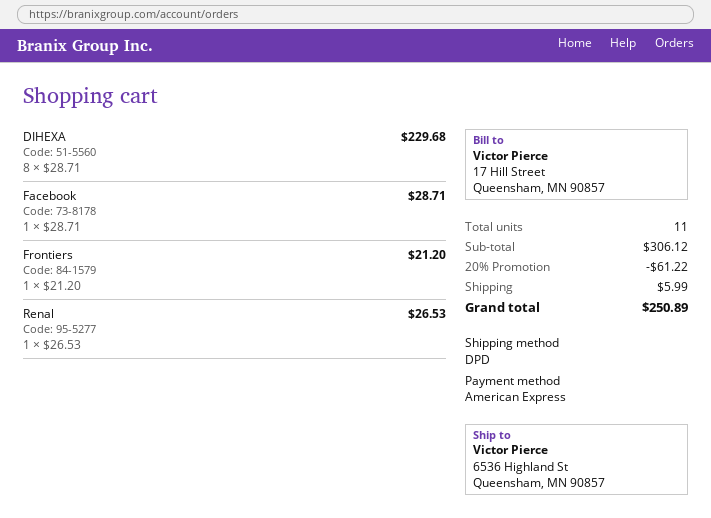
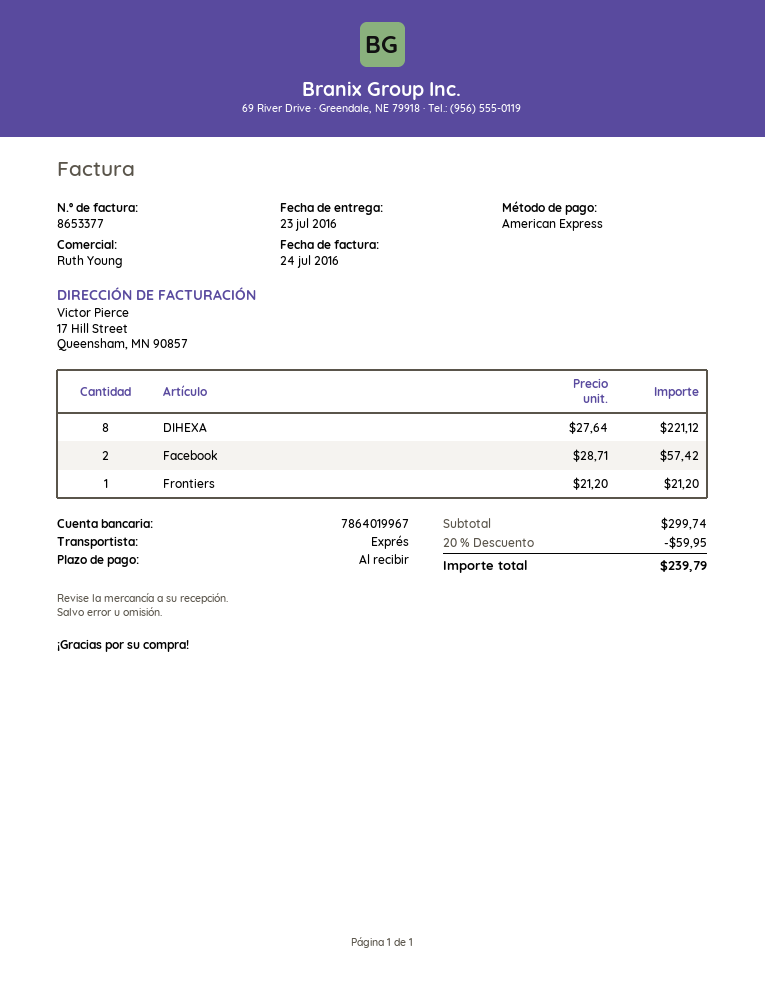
shipping method: DPD -> express
DIHEXA: 8 x 28.71 = 229.68 -> 8 x 27.64 = 221.12
Facebook: 1 x 28.71 = 28.71 -> 2 x 28.71 = 57.42
Renal: 1 x 26.53 = 26.53 -> none
subtotal: 306.12 -> 299.74
discount: 20% = 61.22 -> 20% = 59.95
shipping: 5.99 -> none
total: 250.89 -> 239.79

